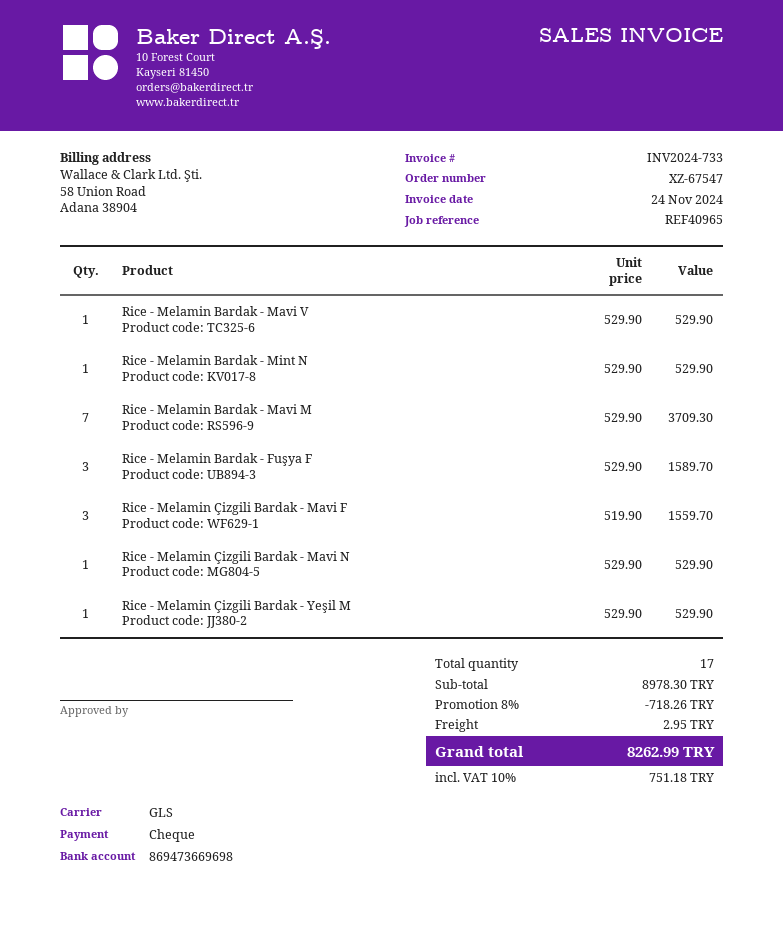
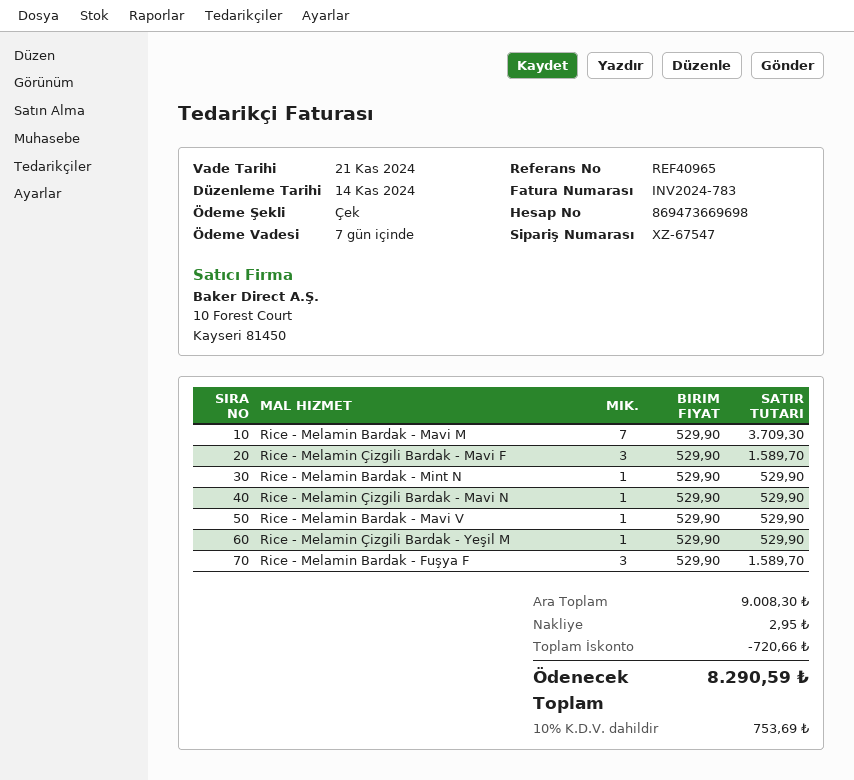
invoice number: INV2024-733 -> INV2024-783
invoice date: 2024-11-24 -> 2024-11-14
Rice - Melamin Çizgili Bardak - Mavi F: 3 x 519.90 = 1559.70 -> 3 x 529.90 = 1589.70
subtotal: 8978.30 -> 9008.30
discount: 718.26 -> 720.66
tax: 10% = 751.18 -> 10% = 753.69
total: 8262.99 -> 8290.59

